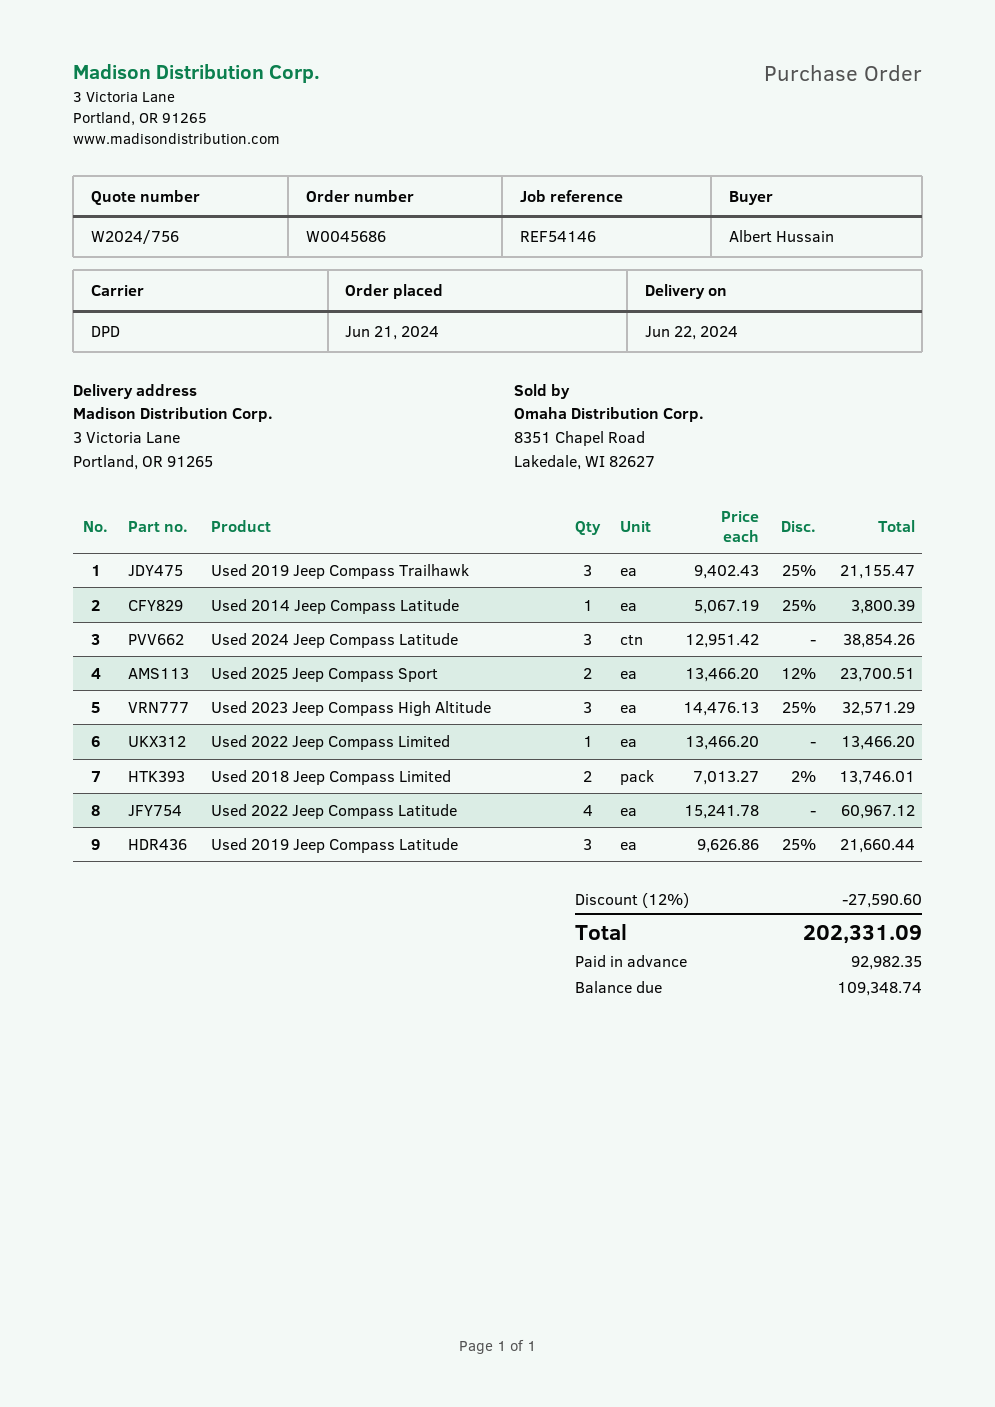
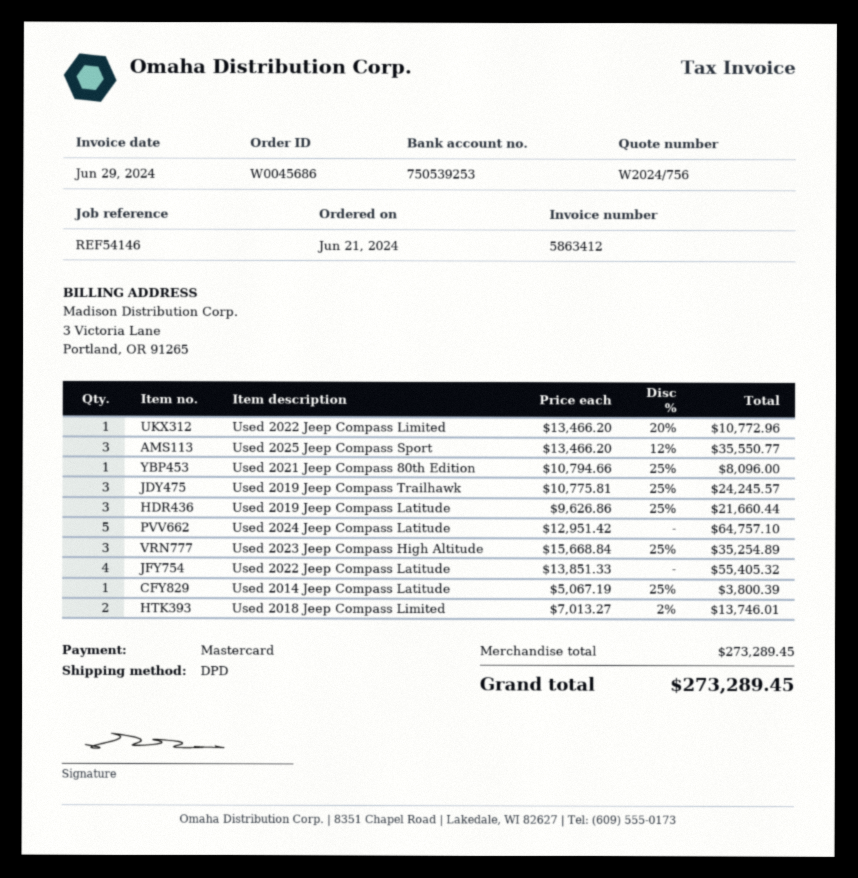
Used 2019 Jeep Compass Trailhawk: 3 x 9402.43 - 25% = 21155.47 -> 3 x 10775.81 - 25% = 24245.57
Used 2024 Jeep Compass Latitude: 3 x 12951.42 = 38854.26 -> 5 x 12951.42 = 64757.10
Used 2025 Jeep Compass Sport: 2 x 13466.20 - 12% = 23700.51 -> 3 x 13466.20 - 12% = 35550.77
Used 2023 Jeep Compass High Altitude: 3 x 14476.13 - 25% = 32571.29 -> 3 x 15668.84 - 25% = 35254.89
Used 2022 Jeep Compass Limited: 1 x 13466.20 = 13466.20 -> 1 x 13466.20 - 20% = 10772.96
Used 2022 Jeep Compass Latitude: 4 x 15241.78 = 60967.12 -> 4 x 13851.33 = 55405.32
Used 2021 Jeep Compass 80th Edition: none -> 1 x 10794.66 - 25% = 8096.00
discount: 12% = 27590.60 -> none
total: 202331.09 -> 273289.45

